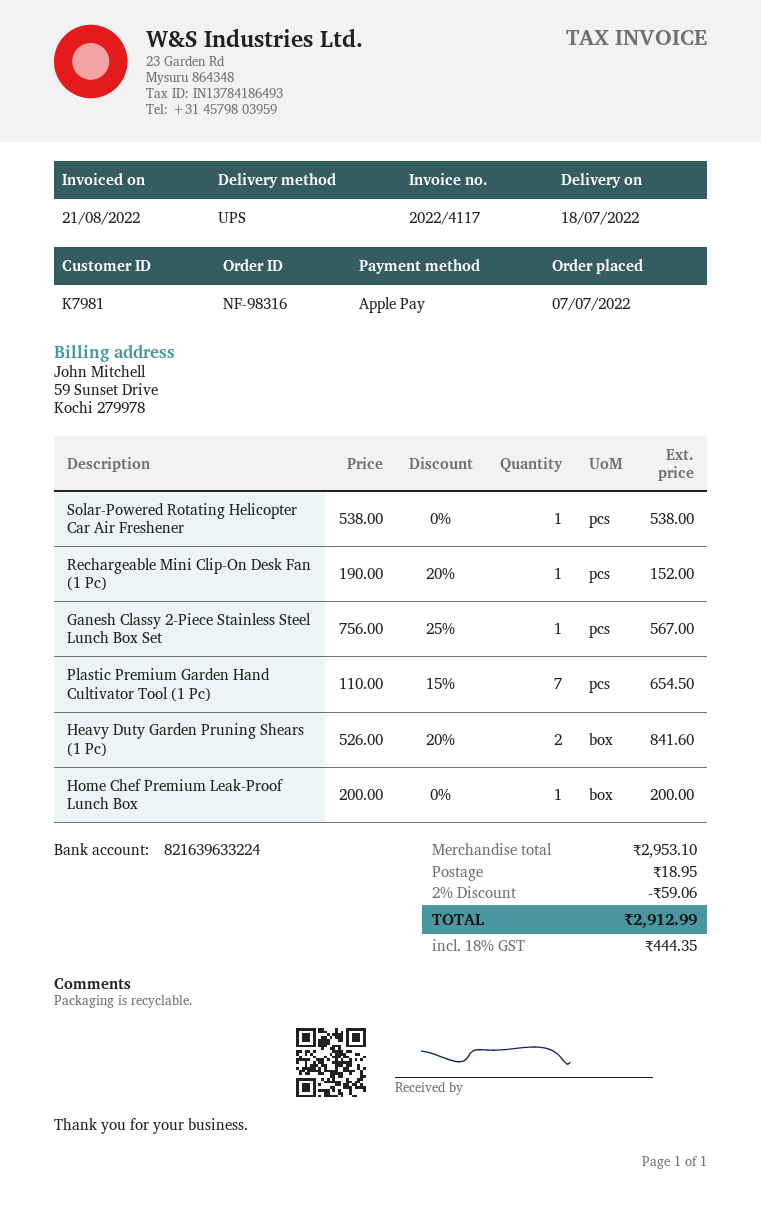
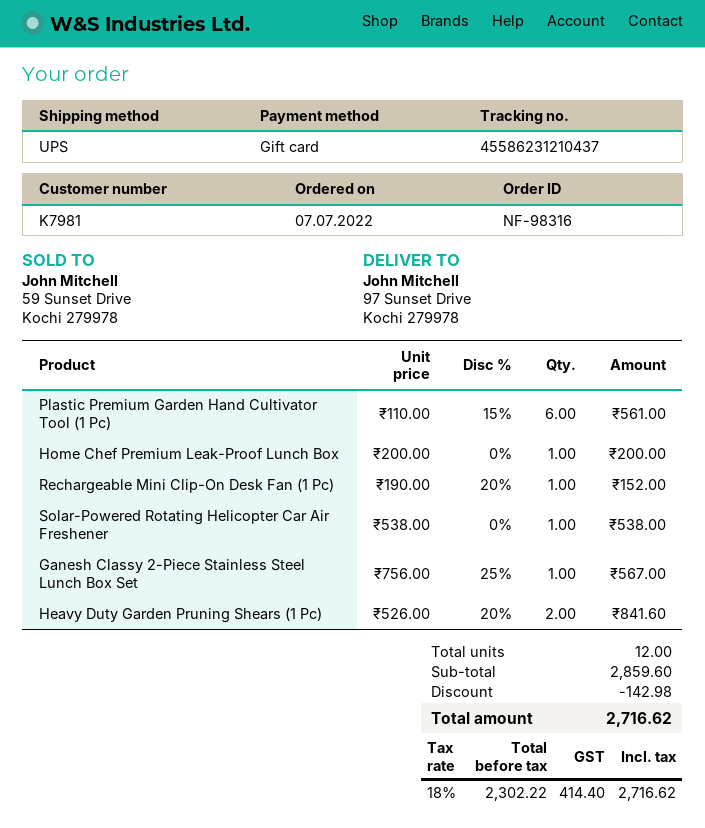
payment method: Apple Pay -> gift card
Plastic Premium Garden Hand Cultivator Tool (1 Pc): 7 x 110.00 - 15% = 654.50 -> 6 x 110.00 - 15% = 561.00
subtotal: 2953.10 -> 2859.60
discount: 59.06 -> 142.98
shipping: 18.95 -> none
tax: 18% = 444.35 -> 18% = 414.40
total: 2912.99 -> 2716.62

